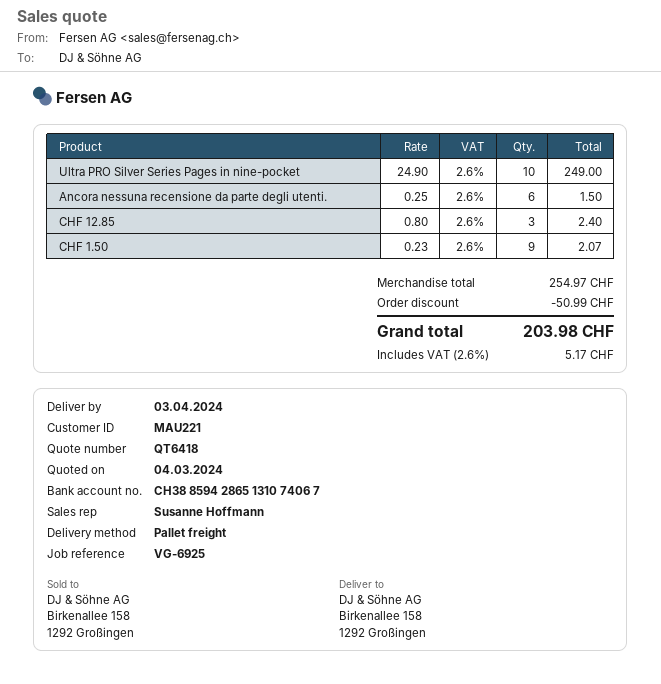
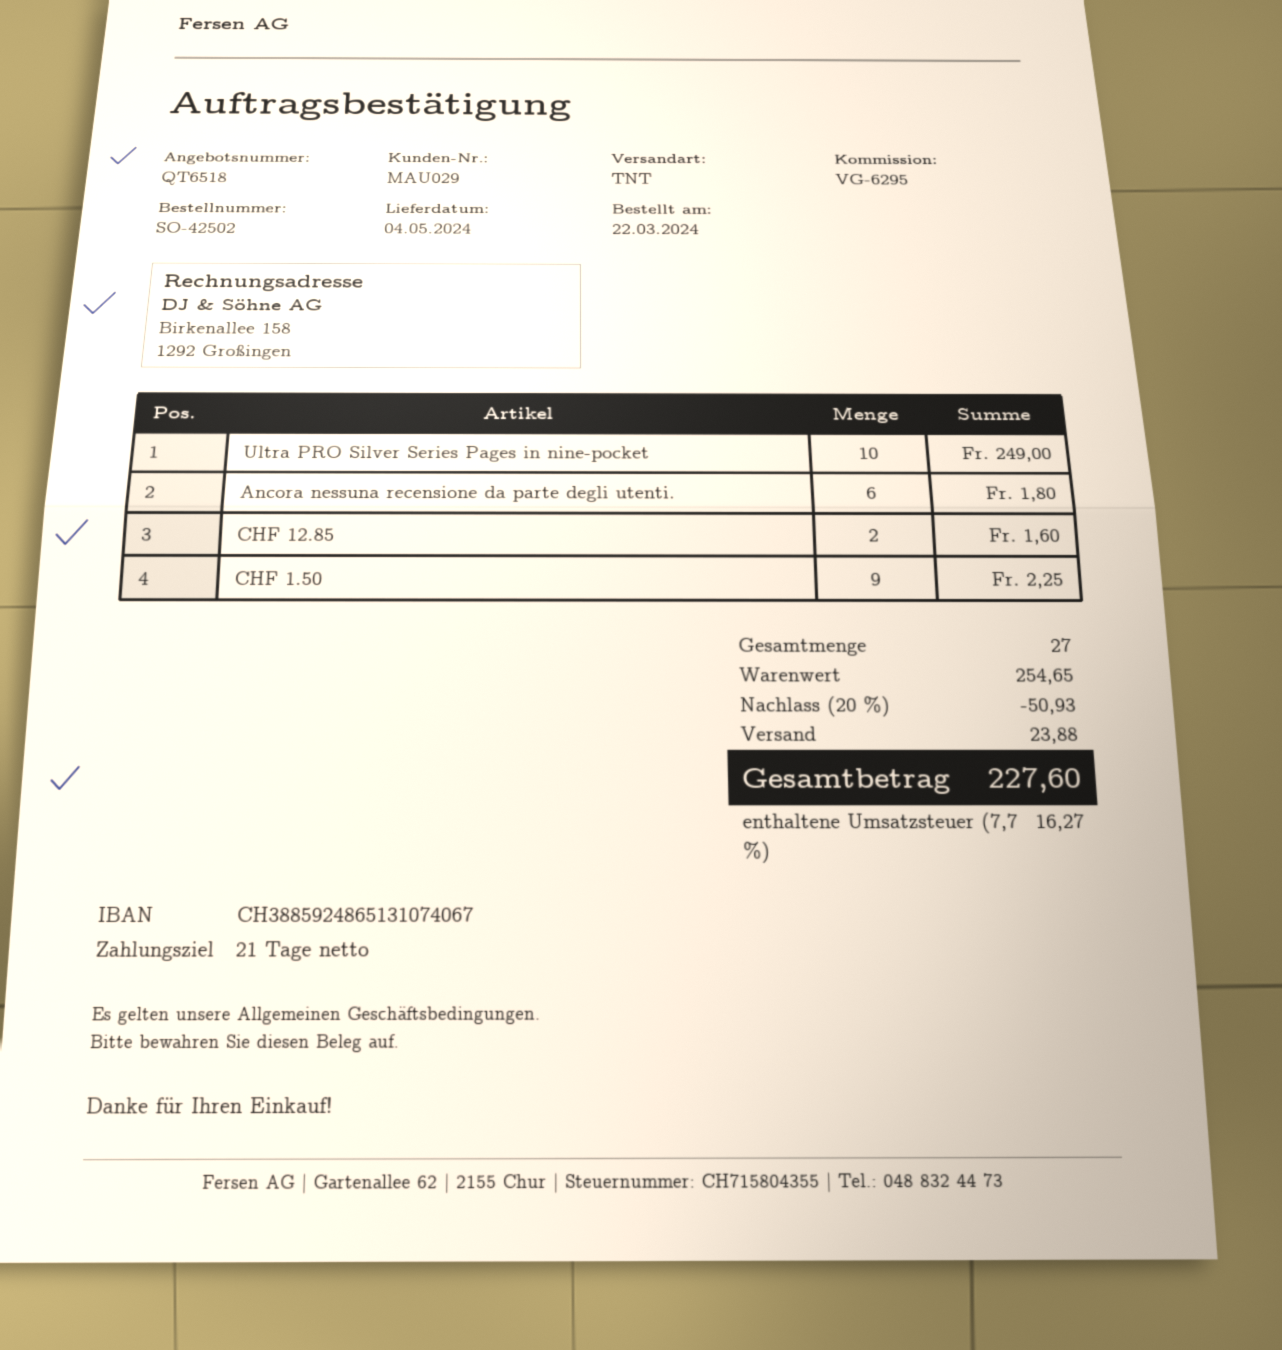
quote number: QT6418 -> QT6518
delivery date: 2024-04-03 -> 2024-05-04
customer number: MAU221 -> MAU029
reference: VG-6925 -> VG-6295
bank account: CH3885942865131074067 -> CH3885924865131074067
shipping method: pallet freight -> TNT
Ancora nessuna recensione da parte degli utenti.: 6 for 1.50 -> 6 for 1.80
CHF 12.85: 3 for 2.40 -> 2 for 1.60
CHF 1.50: 9 for 2.07 -> 9 for 2.25
subtotal: 254.97 -> 254.65
discount: 50.99 -> 50.93
shipping: none -> 23.88
tax: 2.6% = 5.17 -> 7.7% = 16.27
total: 203.98 -> 227.60

